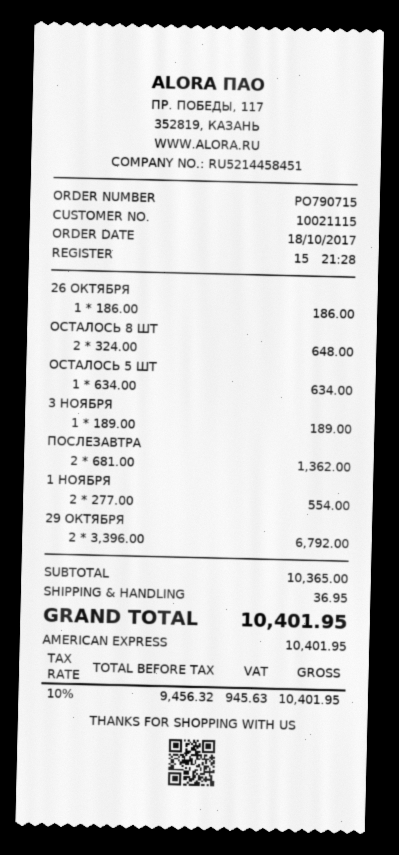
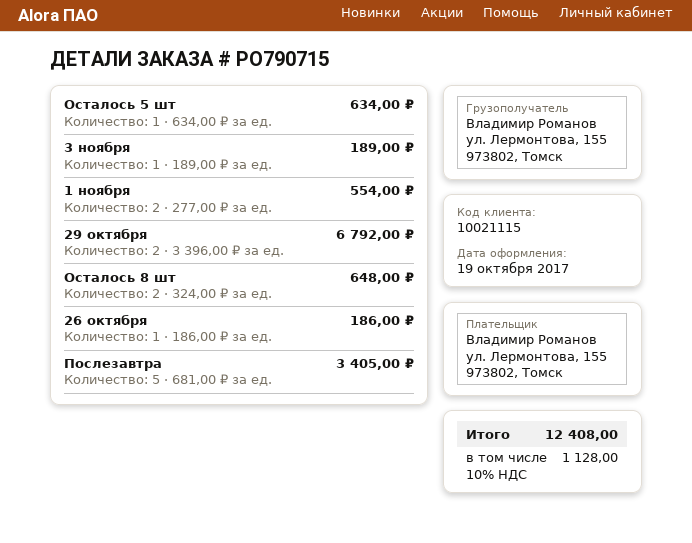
order date: 2017-10-18 -> 2017-10-19
ПОСЛЕЗАВТРА: 2 x 681.00 = 1362.00 -> 5 x 681.00 = 3405.00
shipping: 36.95 -> none
tax: 10% = 945.63 -> 10% = 1128.00
total: 10401.95 -> 12408.00

